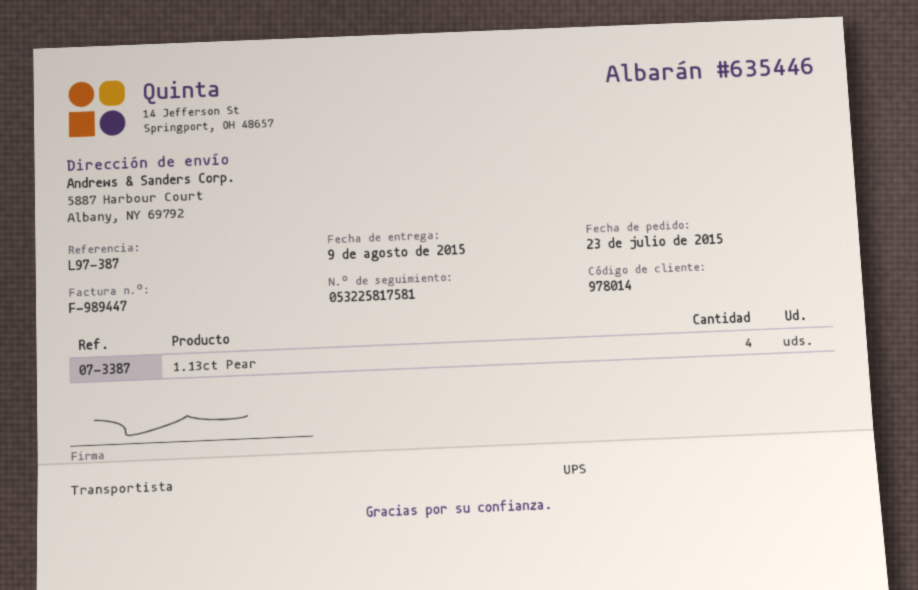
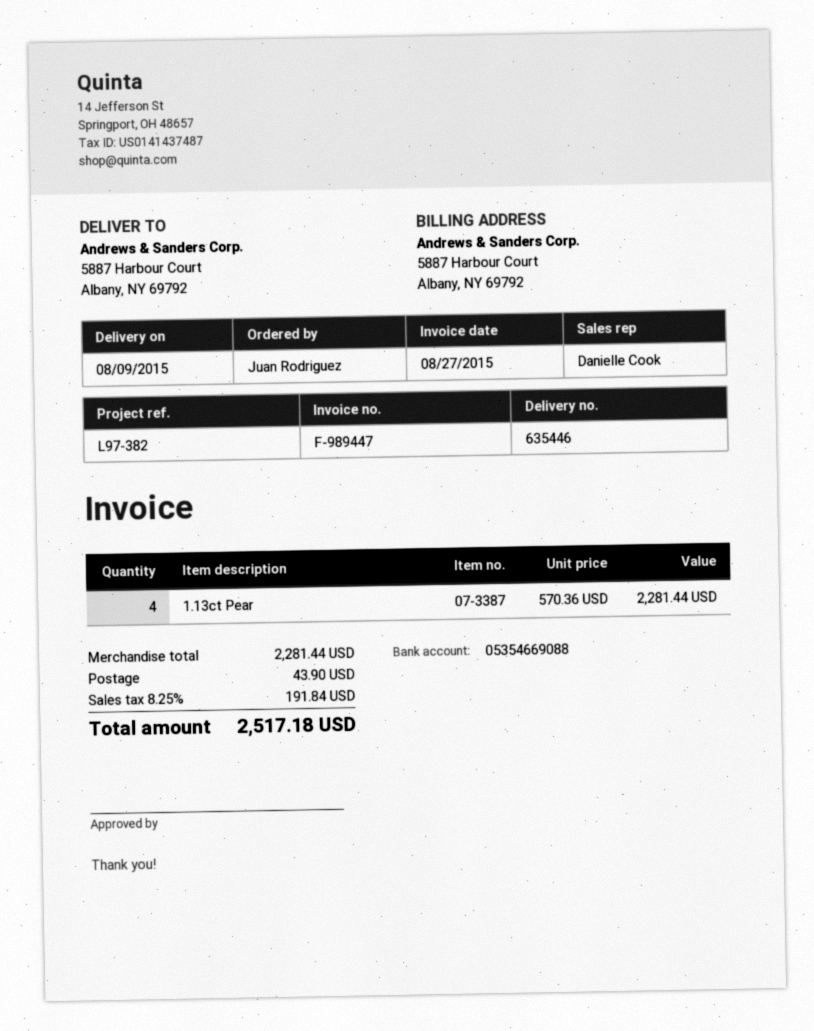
reference: L97-387 -> L97-382

